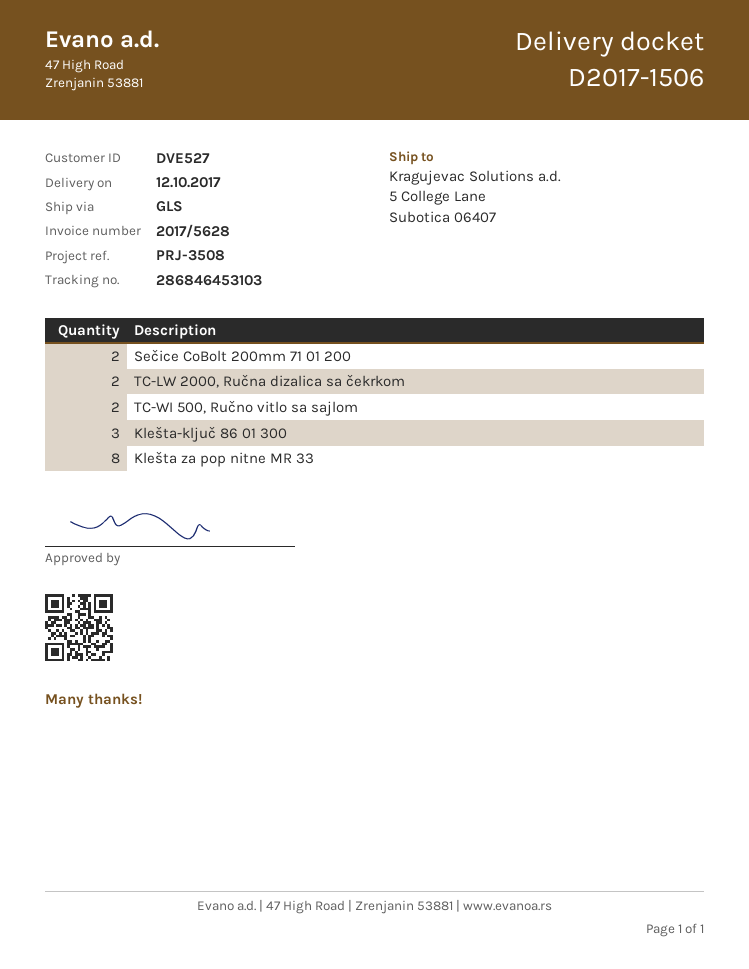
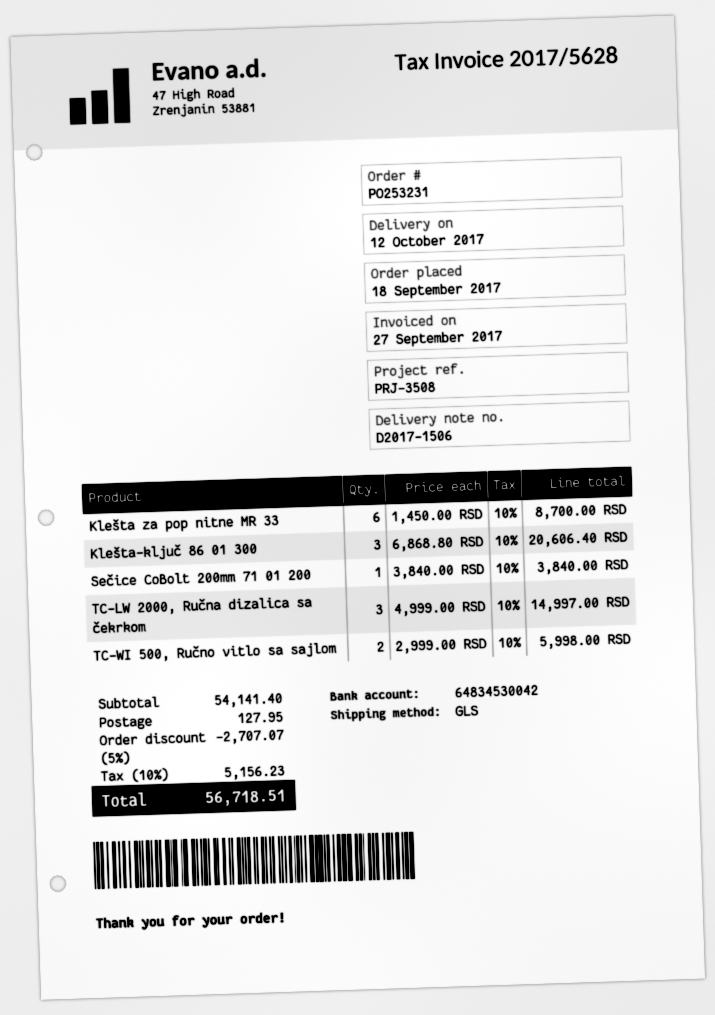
Sečice CoBolt 200mm 71 01 200: 2 -> 1
TC-LW 2000, Ručna dizalica sa čekrkom: 2 -> 3
Klešta za pop nitne MR 33: 8 -> 6

